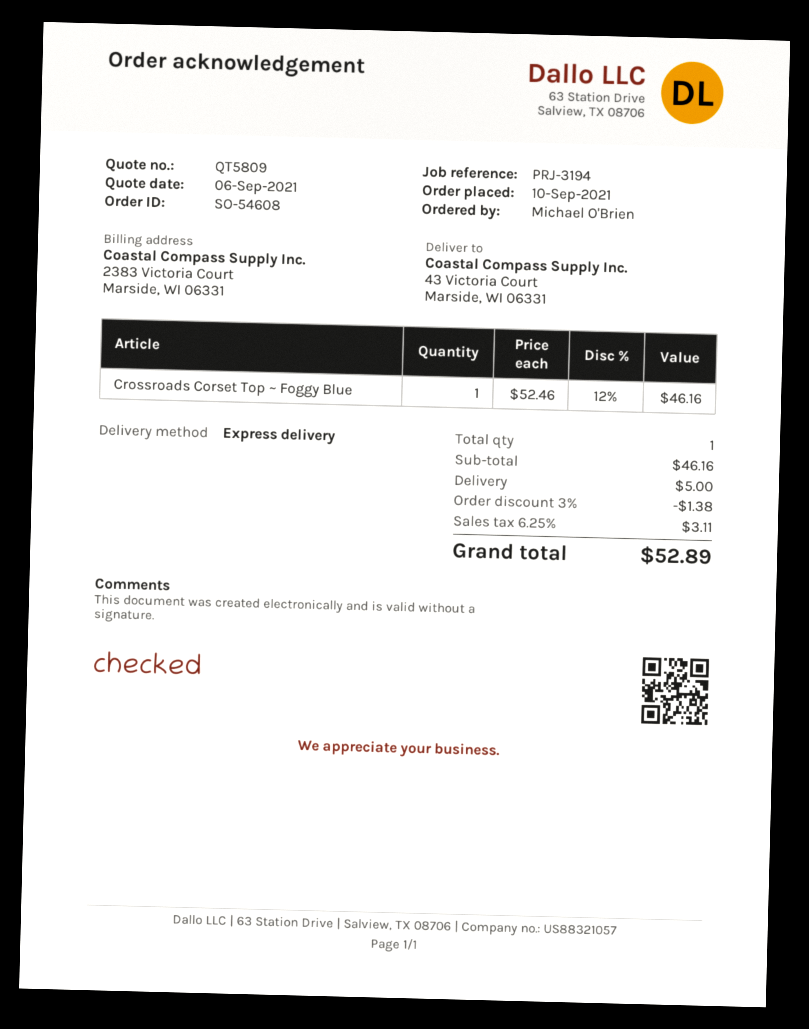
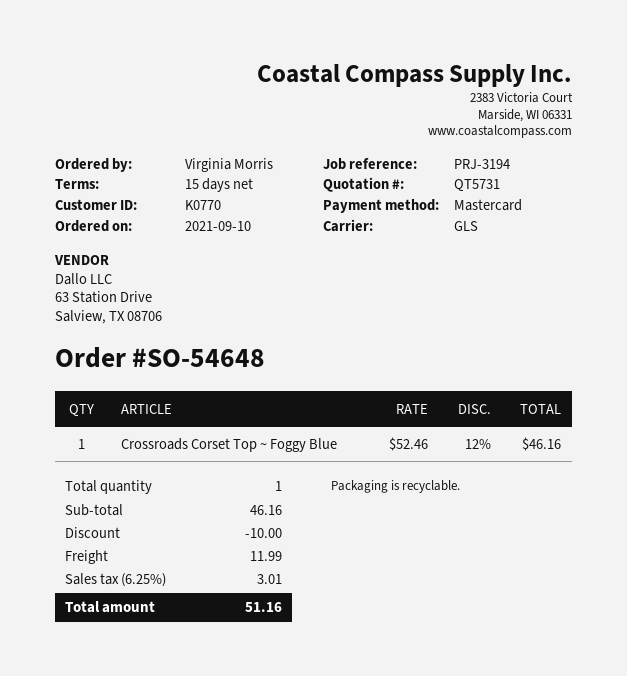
quote number: QT5809 -> QT5731
order number: SO-54608 -> SO-54648
ordered by: Michael O'Brien -> Virginia Morris
shipping method: express -> GLS
discount: 1.38 -> 10.00
shipping: 5.00 -> 11.99
tax: 6.25% = 3.11 -> 6.25% = 3.01
total: 52.89 -> 51.16

